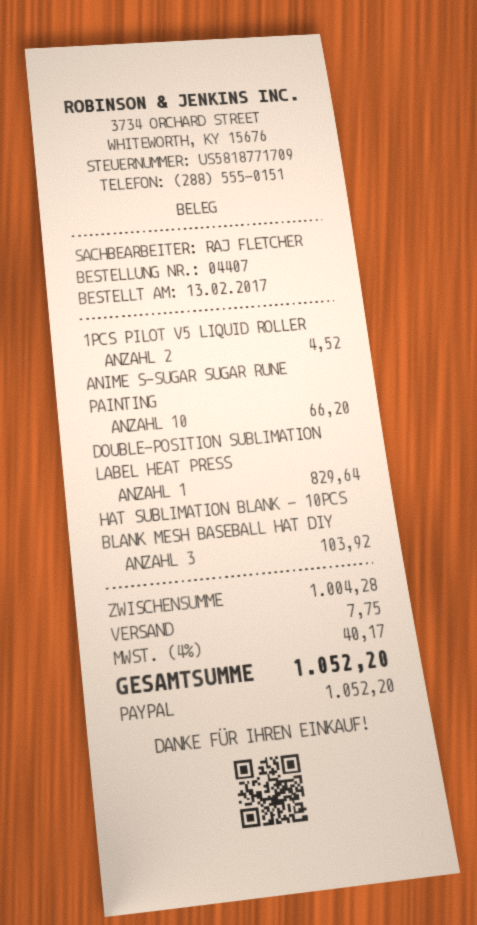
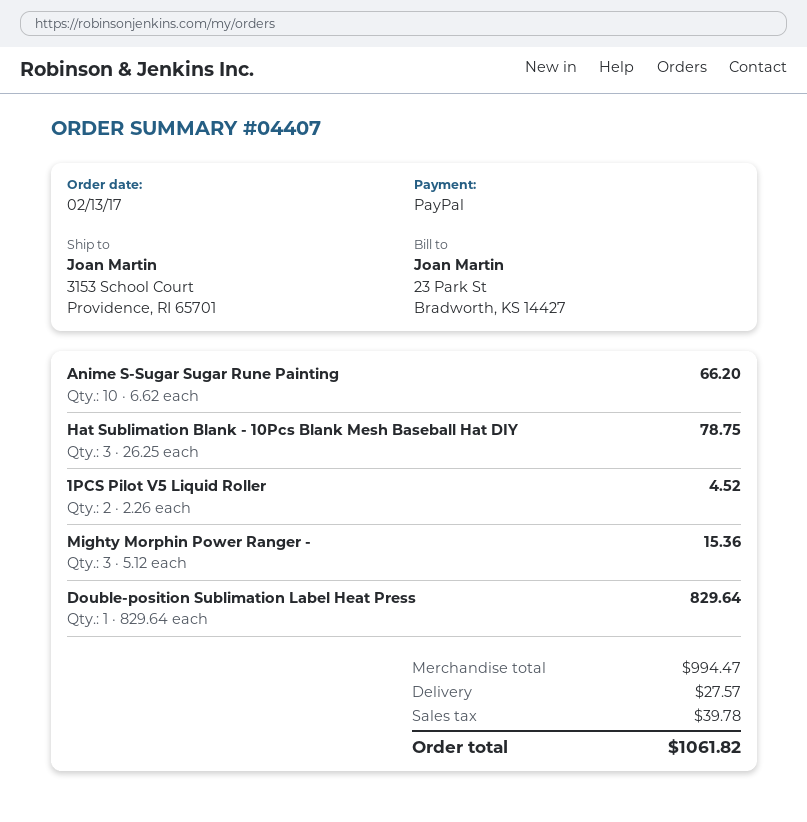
HAT SUBLIMATION BLANK - 10PCS BLANK MESH BASEBALL HAT DIY: 3 for 103.92 -> 3 for 78.75
Mighty Morphin Power Ranger -: none -> 3 for 15.36
subtotal: 1004.28 -> 994.47
shipping: 7.75 -> 27.57
tax: 40.17 -> 39.78
total: 1052.20 -> 1061.82

